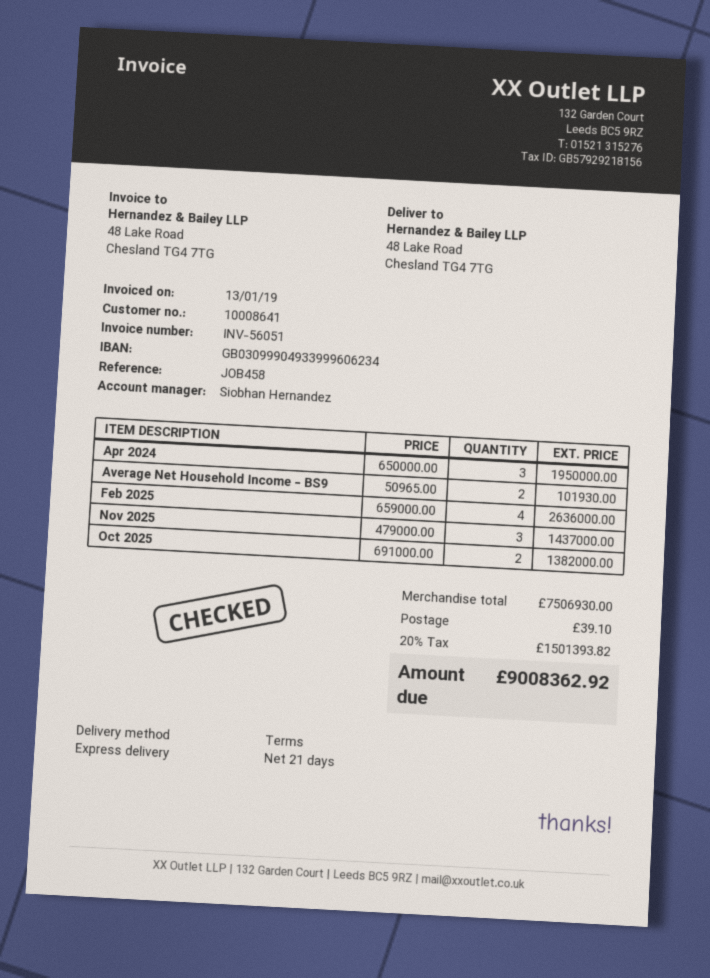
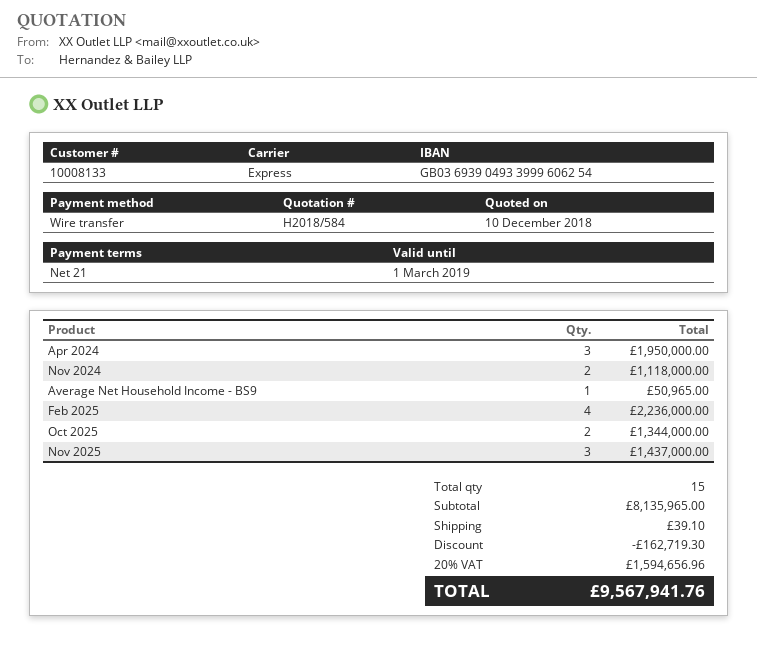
customer number: 10008641 -> 10008133
bank account: GB03099904933999606234 -> GB03693904933999606254
Average Net Household Income - BS9: 2 for 101930.00 -> 1 for 50965.00
Feb 2025: 4 for 2636000.00 -> 4 for 2236000.00
Oct 2025: 2 for 1382000.00 -> 2 for 1344000.00
Nov 2024: none -> 2 for 1118000.00
subtotal: 7506930.00 -> 8135965.00
discount: none -> 162719.30
tax: 20% = 1501393.82 -> 20% = 1594656.96
total: 9008362.92 -> 9567941.76

